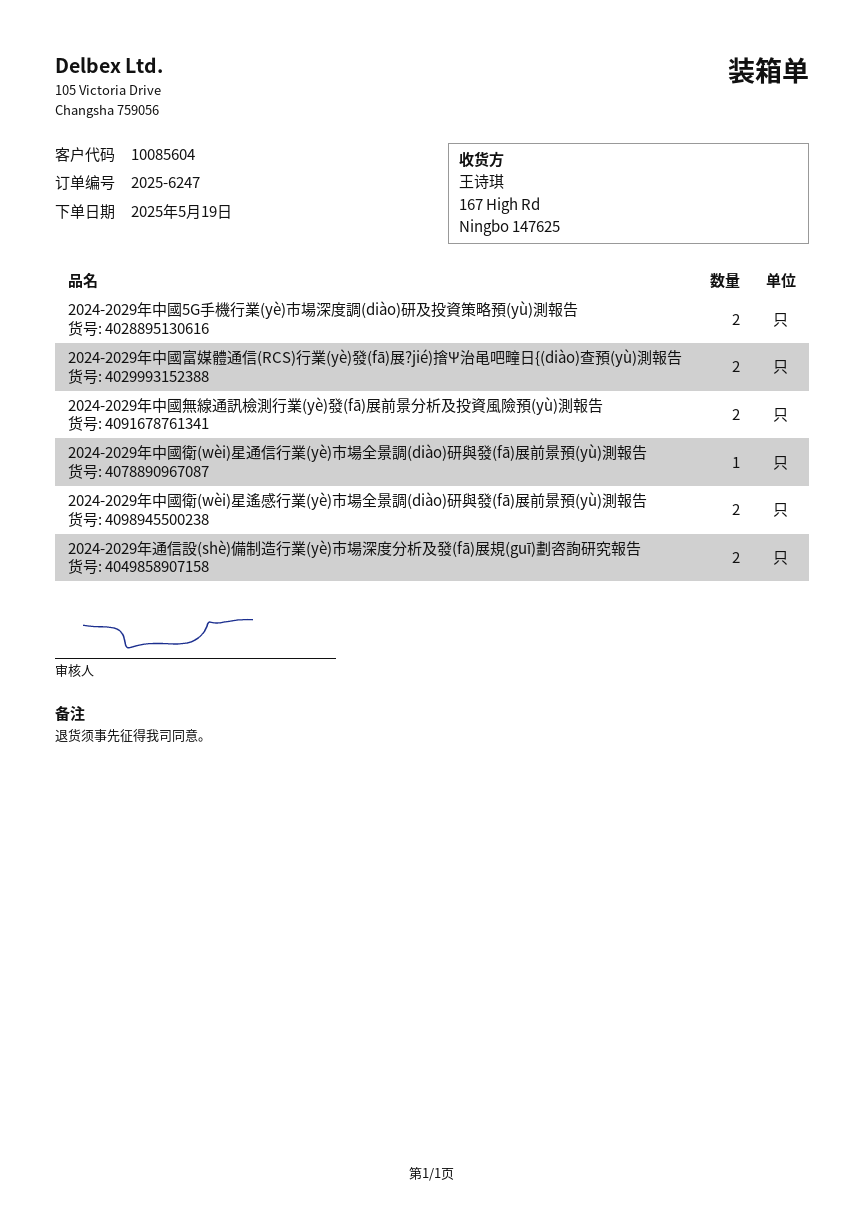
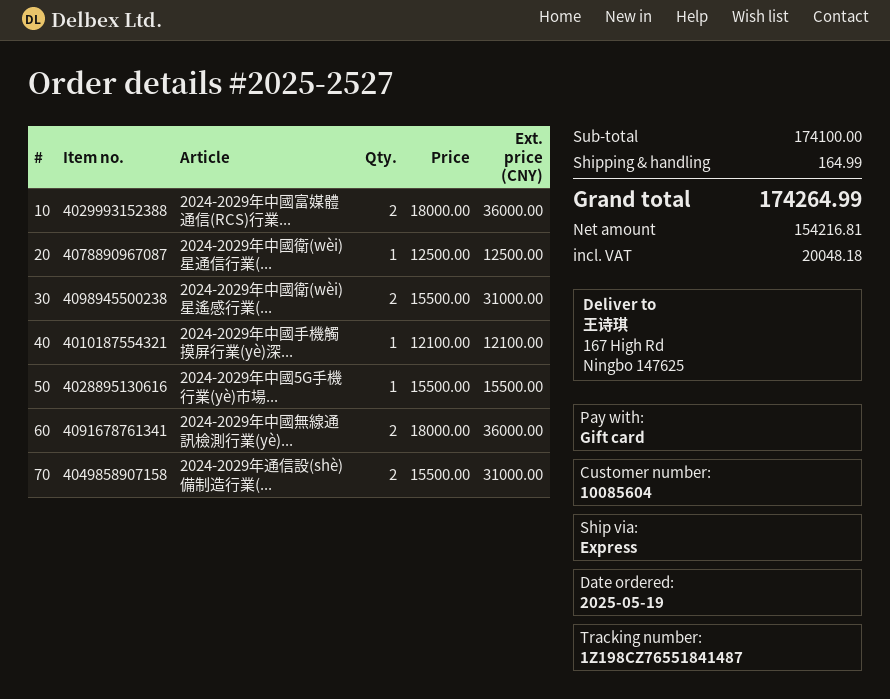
order number: 2025-6247 -> 2025-2527
2024-2029年中國5G手機行業(yè)市場深度調(diào)研及投資策略預(yù)測報告: 2 -> 1
2024-2029年中國手機觸摸屏行業(yè)深...: none -> 1

